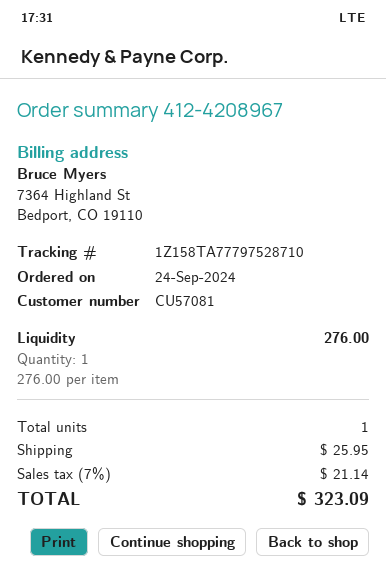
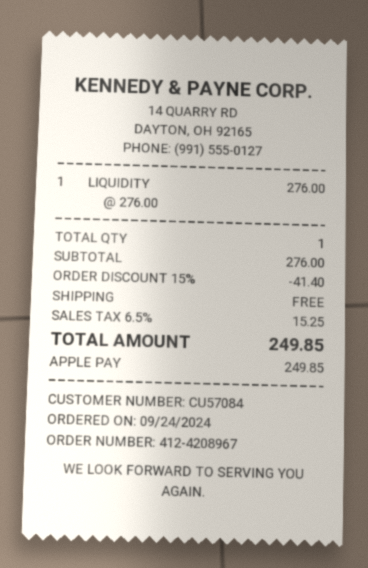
customer number: CU57081 -> CU57084
discount: none -> 15% = 41.40
shipping: 25.95 -> 0.00
tax: 7% = 21.14 -> 6.5% = 15.25
total: 323.09 -> 249.85

